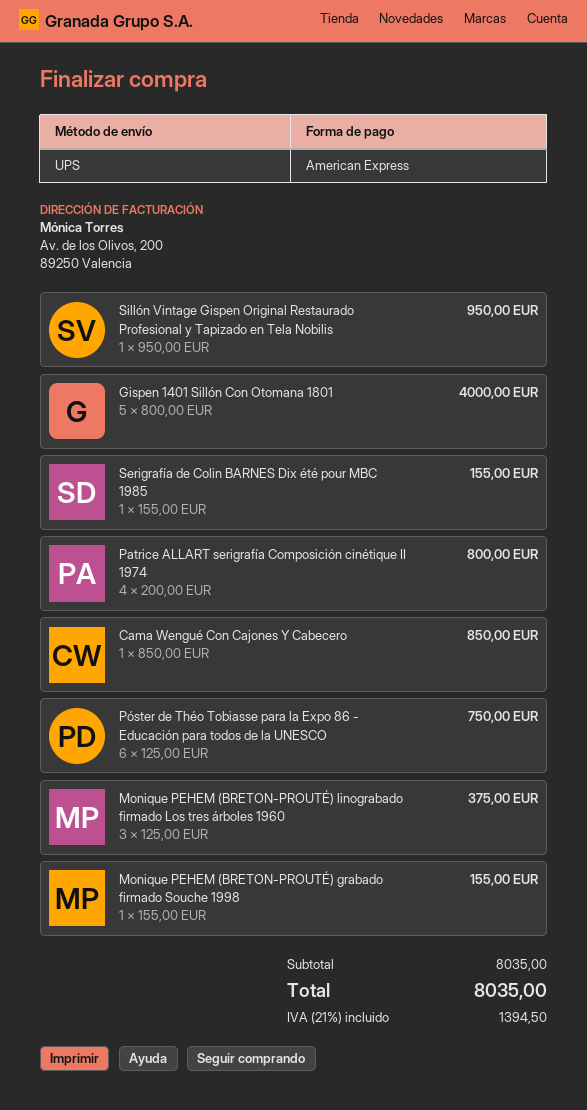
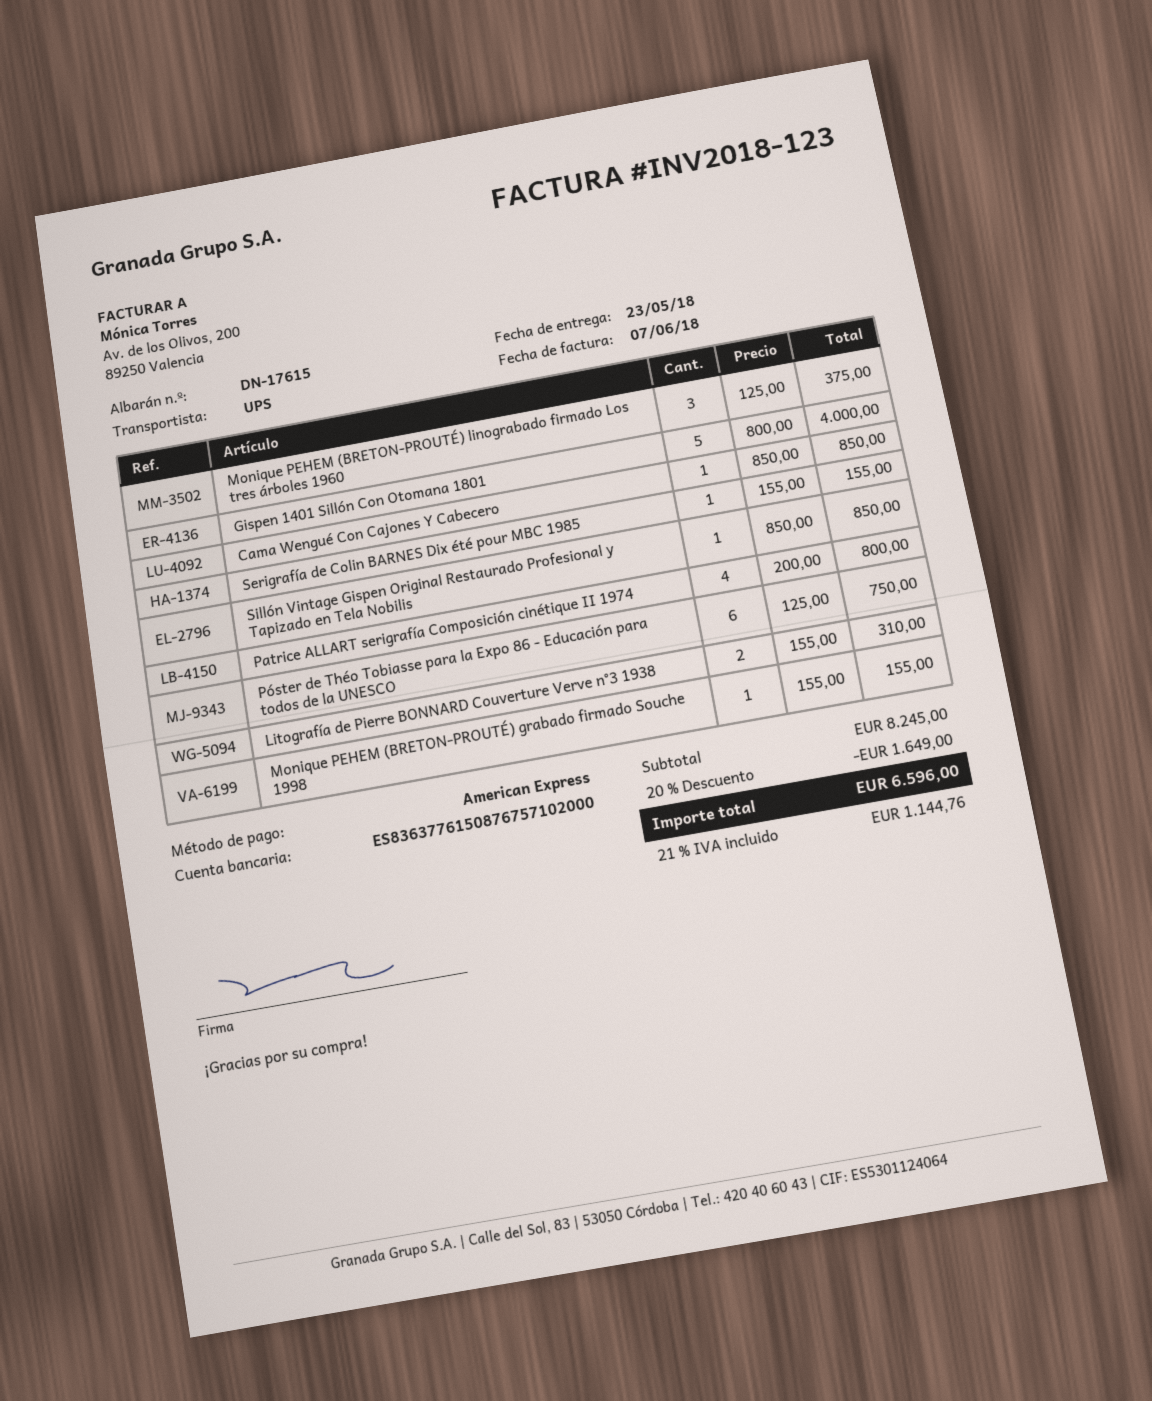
Sillón Vintage Gispen Original Restaurado Profesional y Tapizado en Tela Nobilis: 1 x 950.00 = 950.00 -> 1 x 850.00 = 850.00
Litografía de Pierre BONNARD Couverture Verve n°3 1938: none -> 2 x 155.00 = 310.00
subtotal: 8035.00 -> 8245.00
discount: none -> 20% = 1649.00
tax: 21% = 1394.50 -> 21% = 1144.76
total: 8035.00 -> 6596.00

